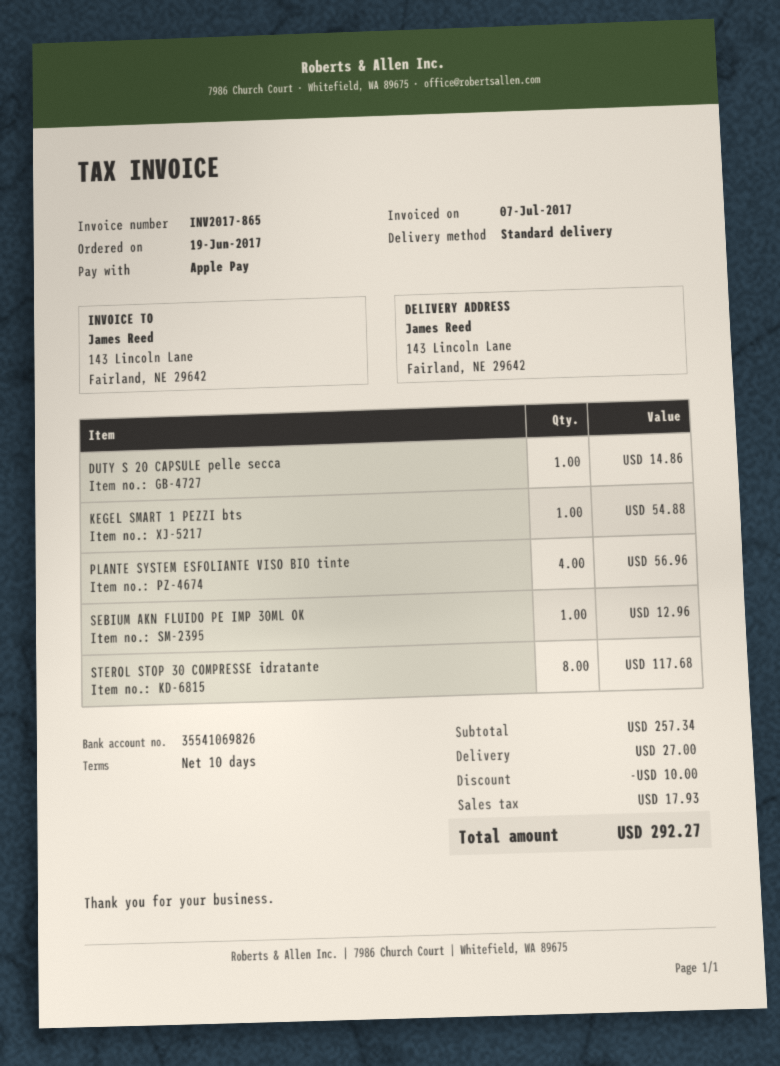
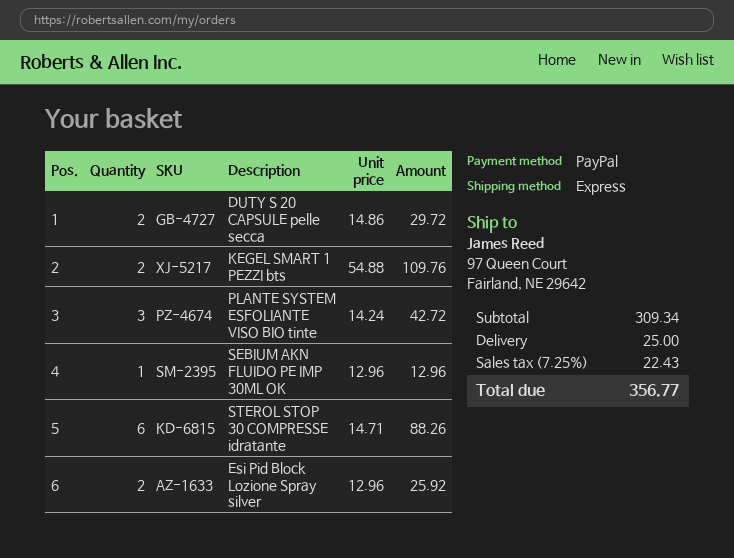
payment method: Apple Pay -> PayPal
shipping method: standard -> express
ship to: 143 Lincoln Lane, Fairland, NE 29642 -> 97 Queen Court, Fairland, NE 29642
DUTY S 20 CAPSULE pelle secca: 1 for 14.86 -> 2 for 29.72
KEGEL SMART 1 PEZZI bts: 1 for 54.88 -> 2 for 109.76
PLANTE SYSTEM ESFOLIANTE VISO BIO tinte: 4 for 56.96 -> 3 for 42.72
STEROL STOP 30 COMPRESSE idratante: 8 for 117.68 -> 6 for 88.26
Esi Pid Block Lozione Spray silver: none -> 2 for 25.92
subtotal: 257.34 -> 309.34
discount: 10.00 -> none
shipping: 27.00 -> 25.00
tax: 17.93 -> 22.43
total: 292.27 -> 356.77

